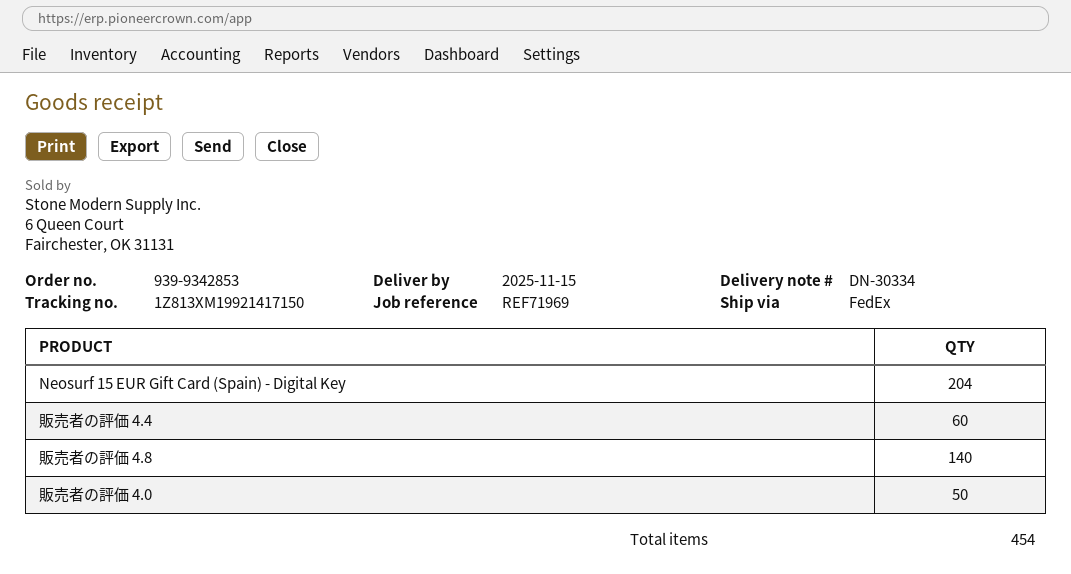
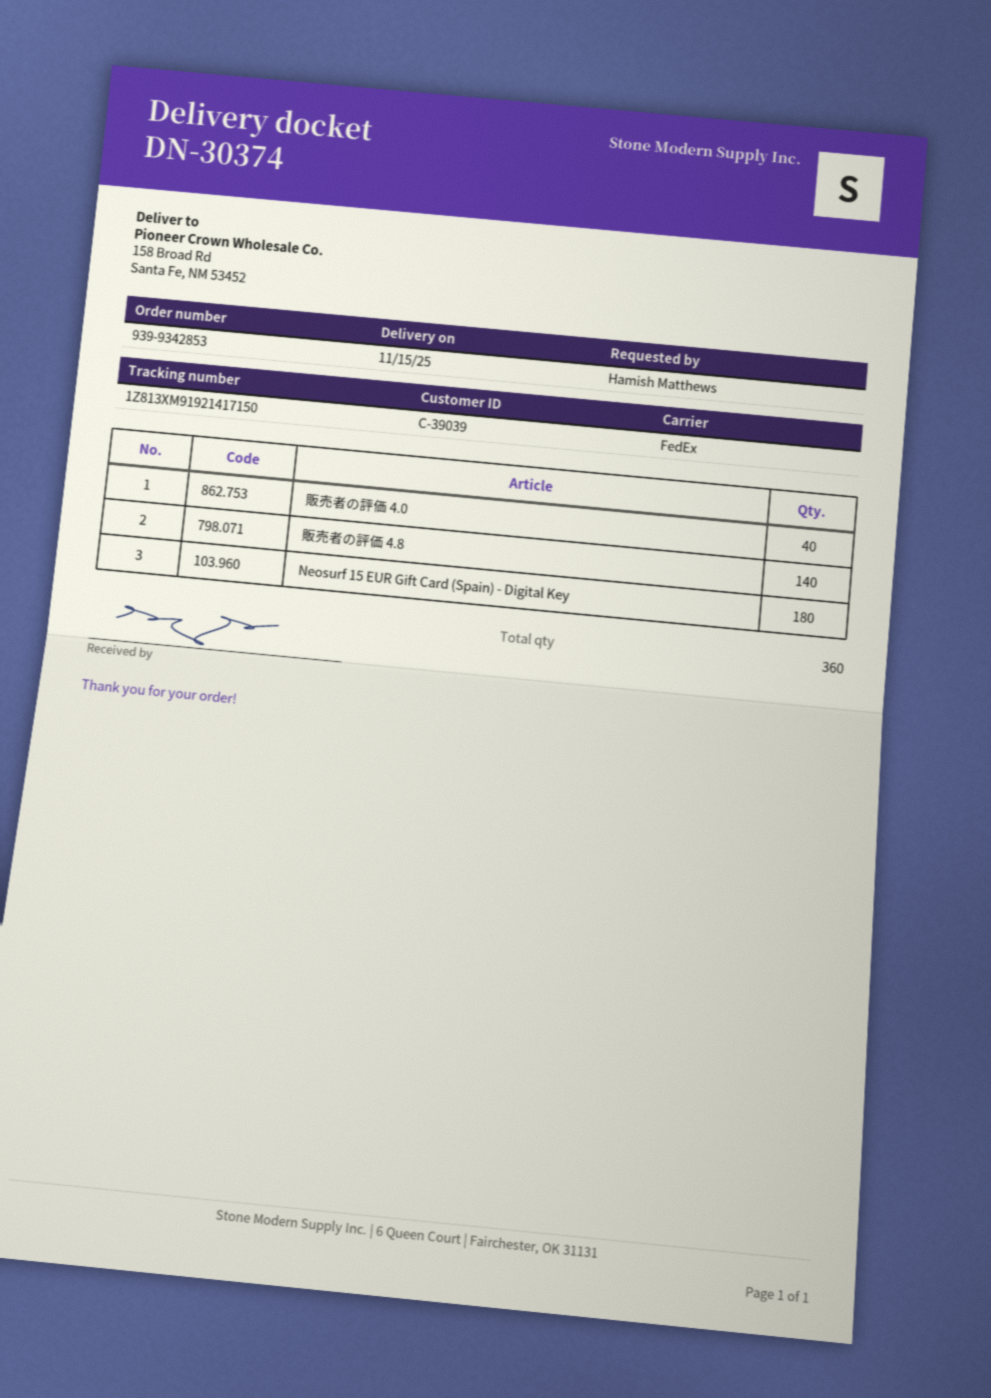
delivery note number: DN-30334 -> DN-30374
tracking number: 1Z813XM19921417150 -> 1Z813XM91921417150
Neosurf 15 EUR Gift Card (Spain) - Digital Key: 204 -> 180
販売者の評価 4.4: 60 -> none
販売者の評価 4.0: 50 -> 40
total quantity: 454 -> 360

